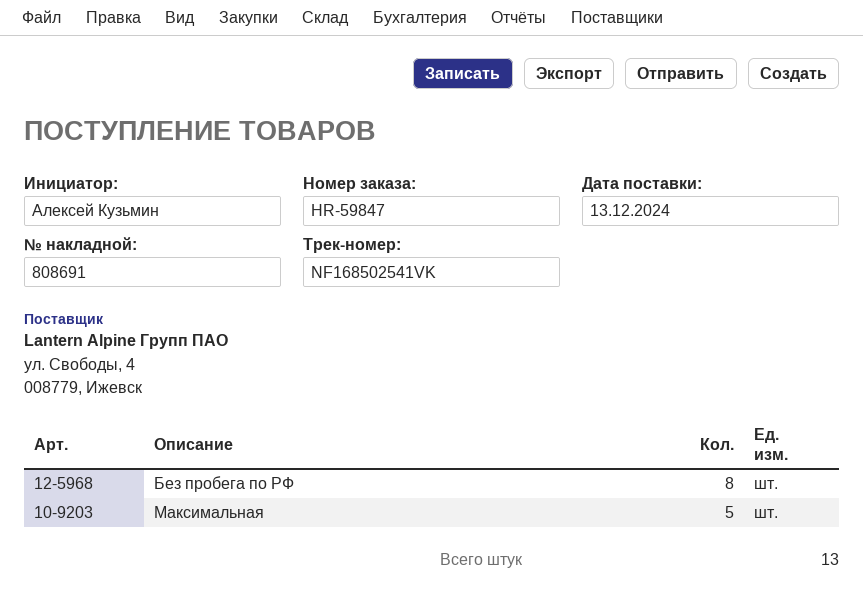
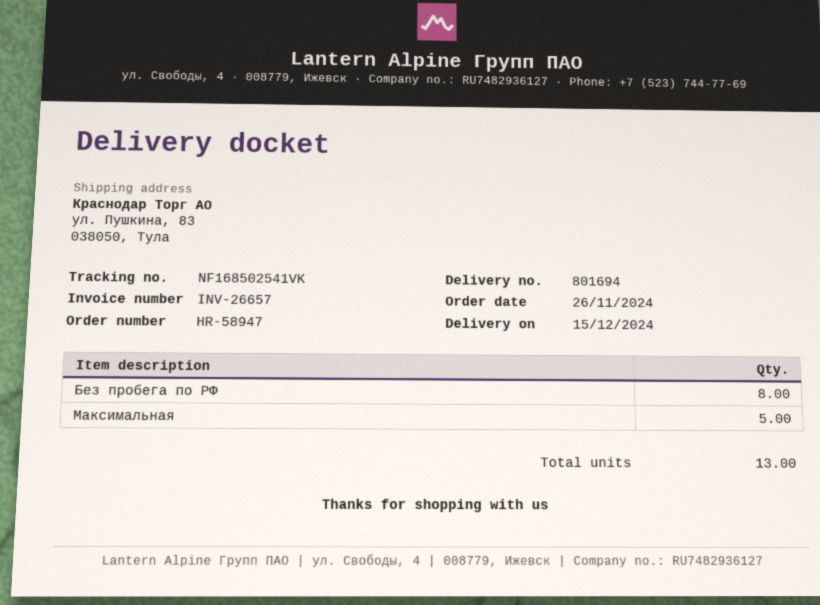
order number: HR-59847 -> HR-58947
delivery note number: 808691 -> 801694
delivery date: 2024-12-13 -> 2024-12-15

